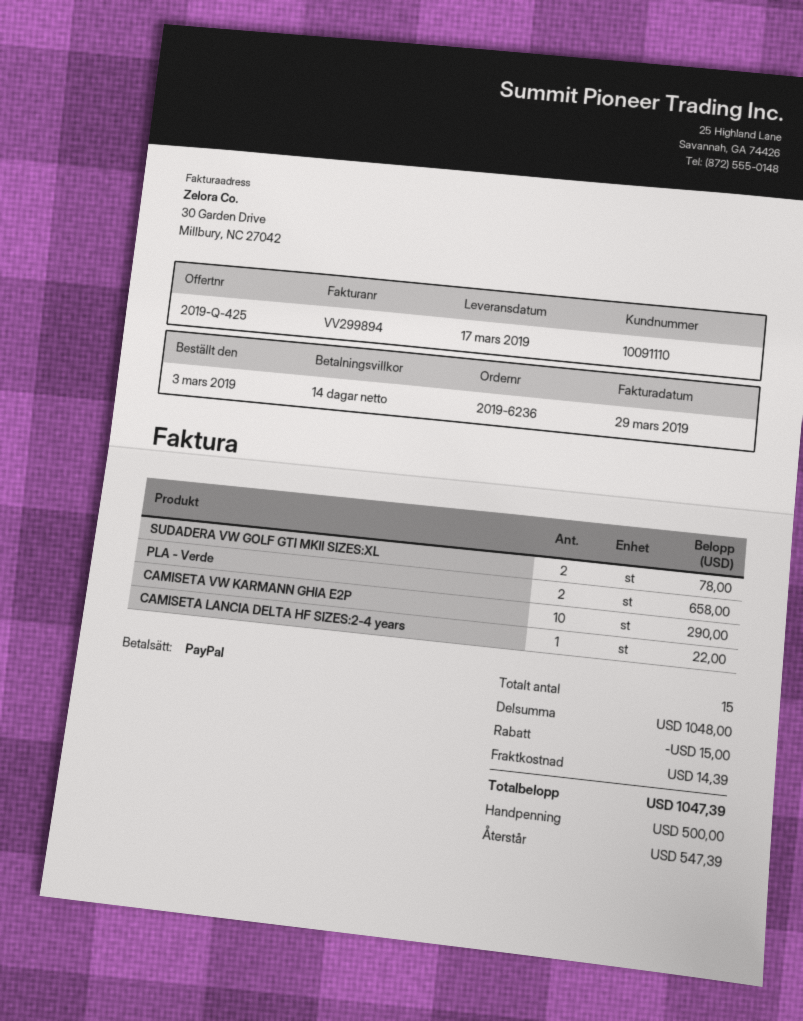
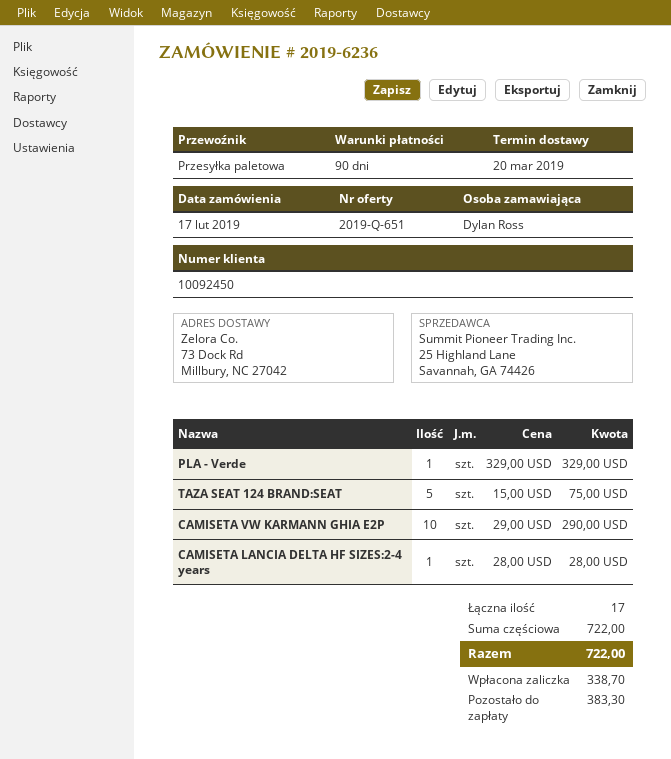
quote number: 2019-Q-425 -> 2019-Q-651
order date: 2019-03-03 -> 2019-02-17
delivery date: 2019-03-17 -> 2019-03-20
payment terms: 14 days -> 90 days
customer number: 10091110 -> 10092450
SUDADERA VW GOLF GTI MKII SIZES:XL: 2 for 78.00 -> none
PLA - Verde: 2 for 658.00 -> 1 for 329.00
CAMISETA LANCIA DELTA HF SIZES:2-4 years: 1 for 22.00 -> 1 for 28.00
TAZA SEAT 124 BRAND:SEAT: none -> 5 for 75.00
total quantity: 15 -> 17
subtotal: 1048.00 -> 722.00
discount: 15.00 -> none
shipping: 14.39 -> none
total: 1047.39 -> 722.00
deposit: 500.00 -> 338.70
balance: 547.39 -> 383.30

